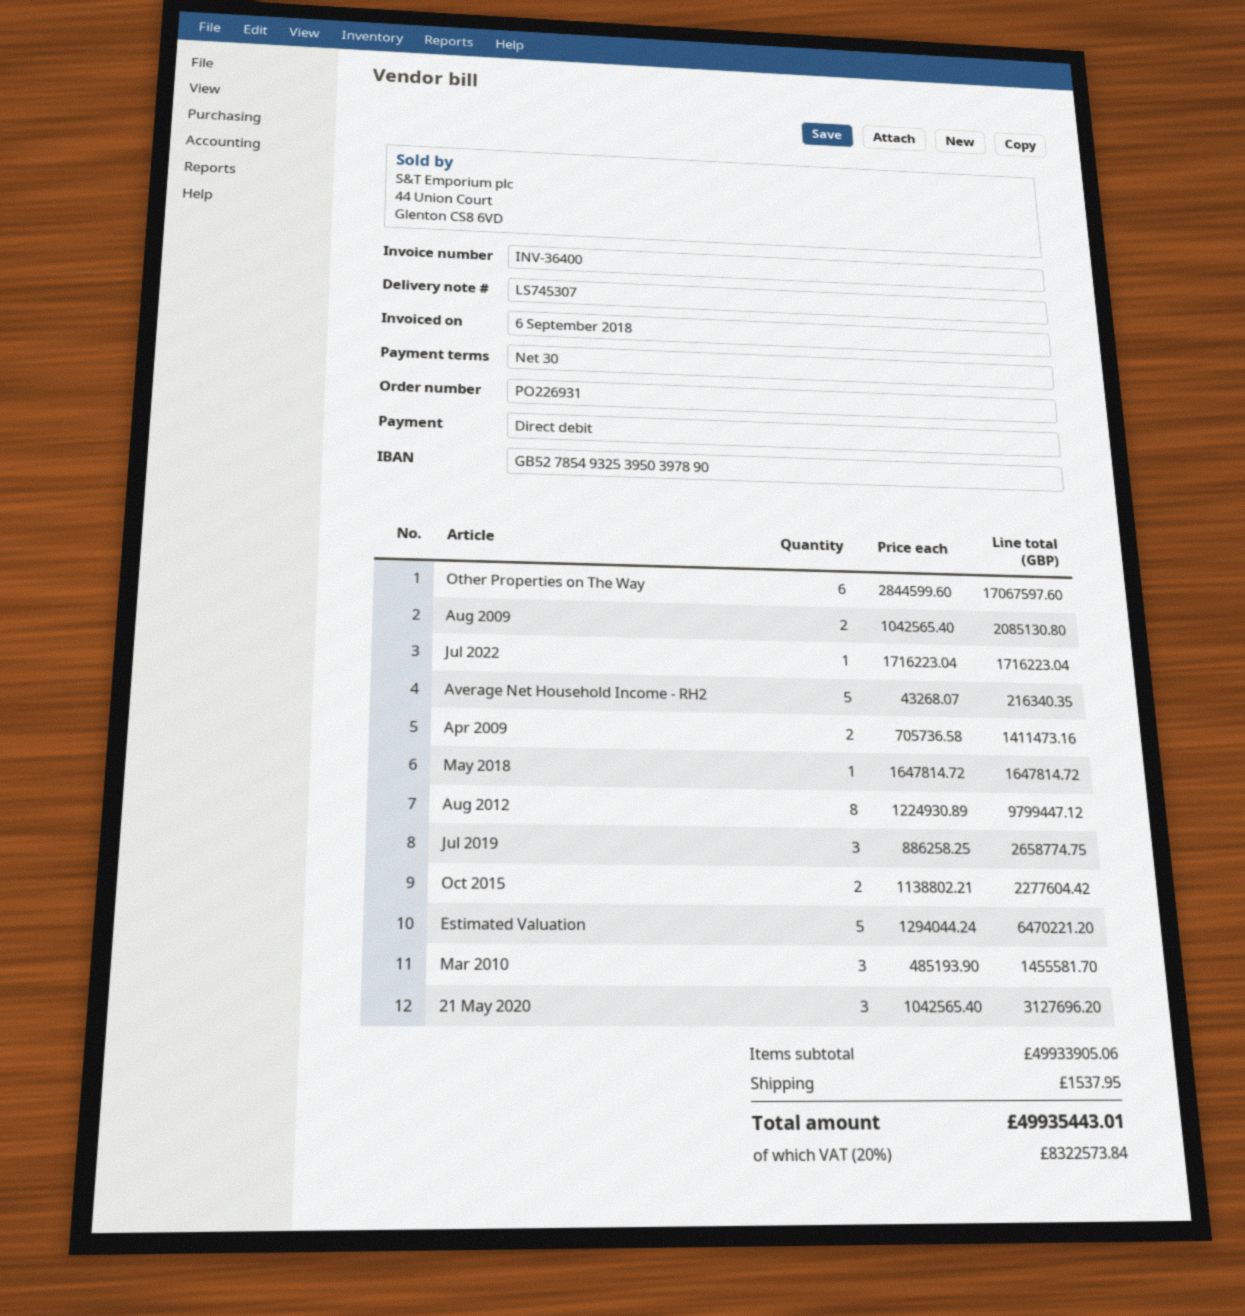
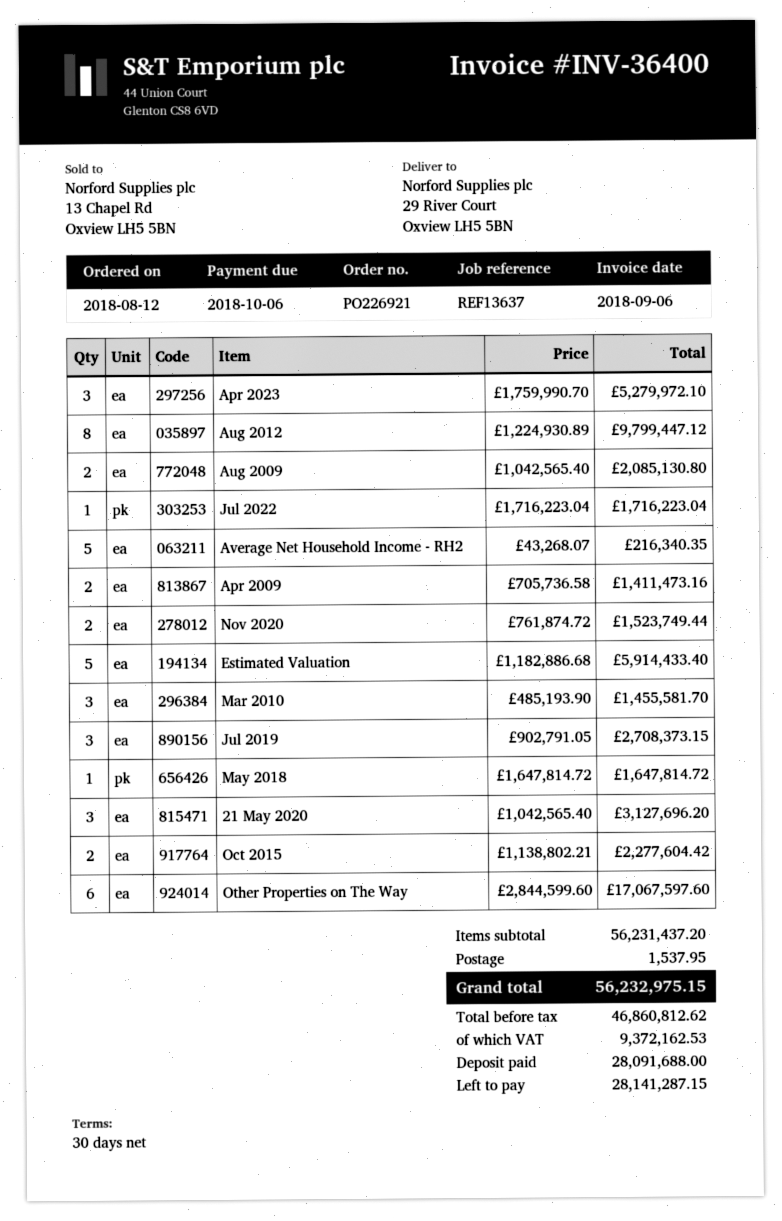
order number: PO226931 -> PO226921
Jul 2019: 3 x 886258.25 = 2658774.75 -> 3 x 902791.05 = 2708373.15
Estimated Valuation: 5 x 1294044.24 = 6470221.20 -> 5 x 1182886.68 = 5914433.40
Apr 2023: none -> 3 x 1759990.70 = 5279972.10
Nov 2020: none -> 2 x 761874.72 = 1523749.44
subtotal: 49933905.06 -> 56231437.20
tax: 8322573.84 -> 9372162.53
total: 49935443.01 -> 56232975.15

